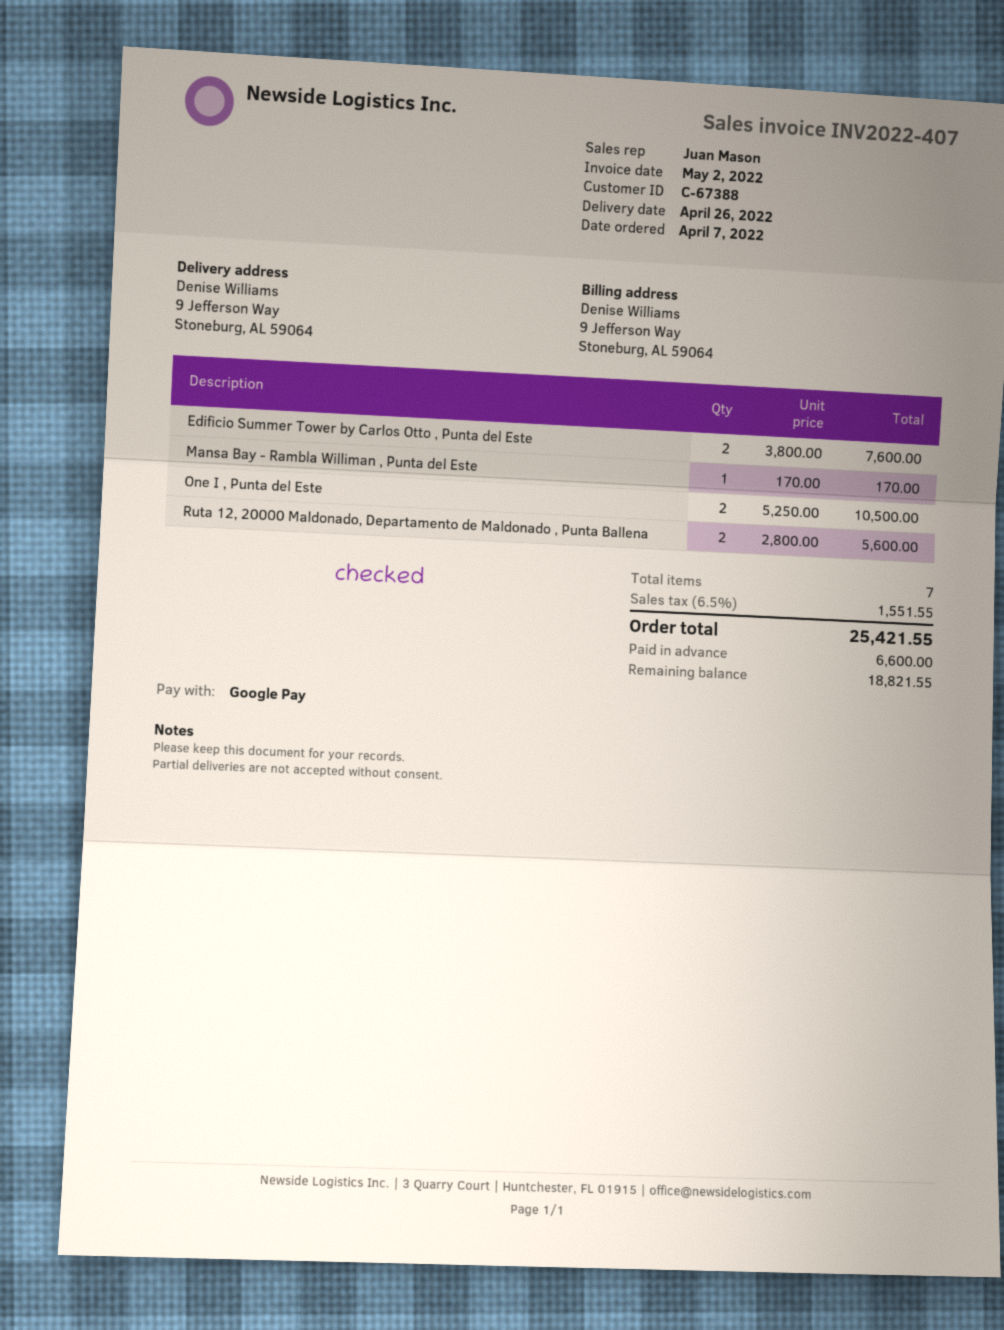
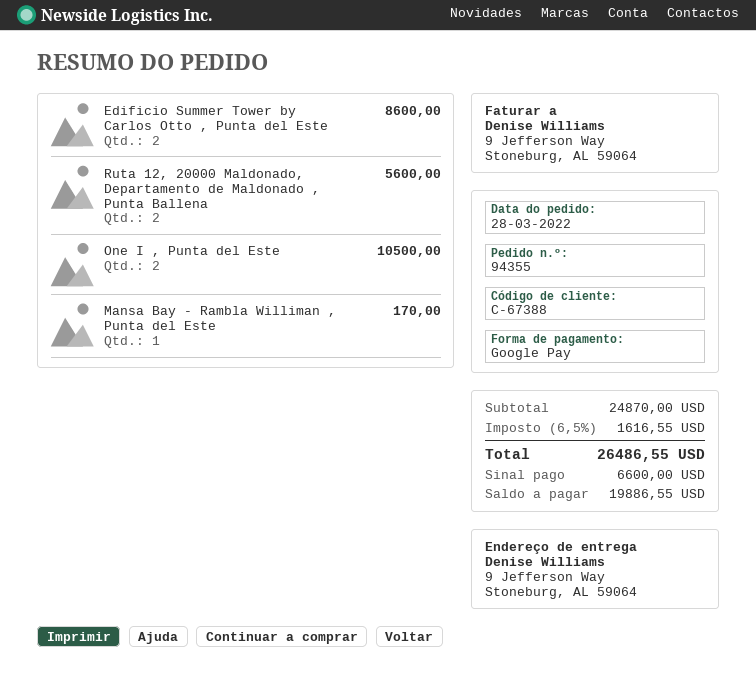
order date: 2022-04-07 -> 2022-03-28
Edificio Summer Tower by Carlos Otto , Punta del Este: 2 for 7600.00 -> 2 for 8600.00
tax: 6.5% = 1551.55 -> 6.5% = 1616.55
total: 25421.55 -> 26486.55
balance: 18821.55 -> 19886.55

